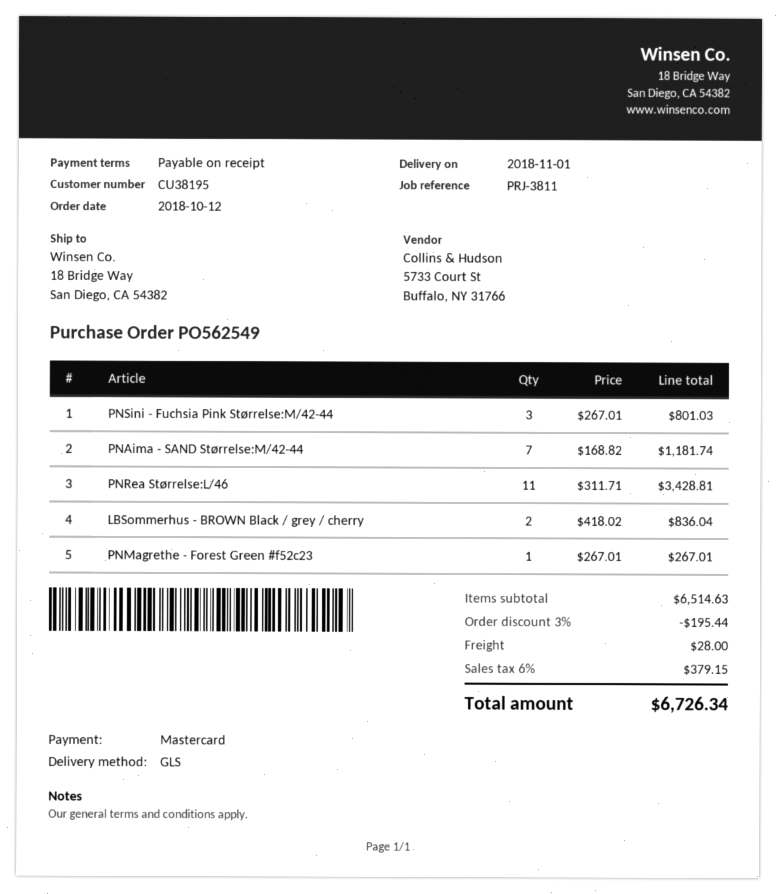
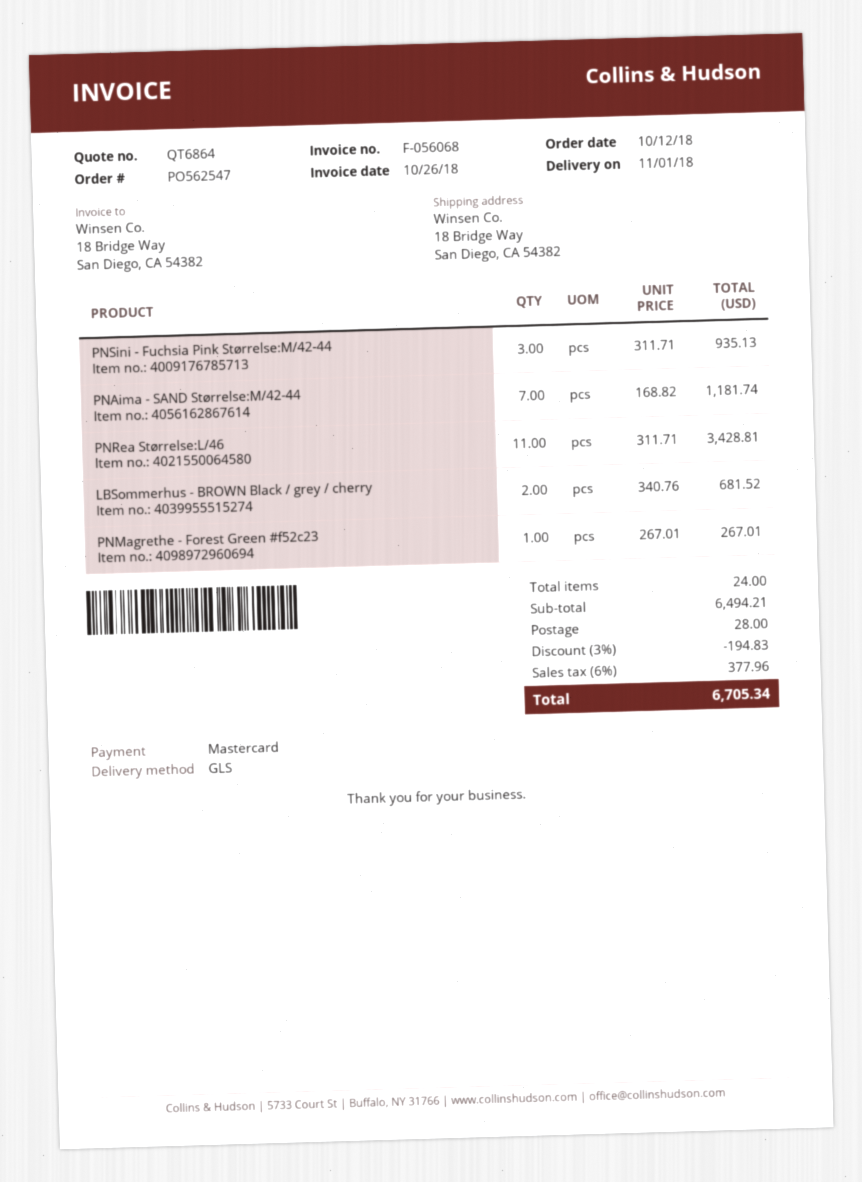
order number: PO562549 -> PO562547
PNSini - Fuchsia Pink Størrelse:M/42-44: 3 x 267.01 = 801.03 -> 3 x 311.71 = 935.13
LBSommerhus - BROWN Black / grey / cherry: 2 x 418.02 = 836.04 -> 2 x 340.76 = 681.52
subtotal: 6514.63 -> 6494.21
discount: 3% = 195.44 -> 3% = 194.83
tax: 6% = 379.15 -> 6% = 377.96
total: 6726.34 -> 6705.34

